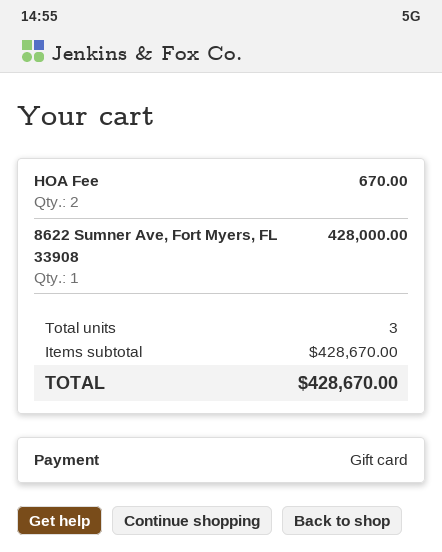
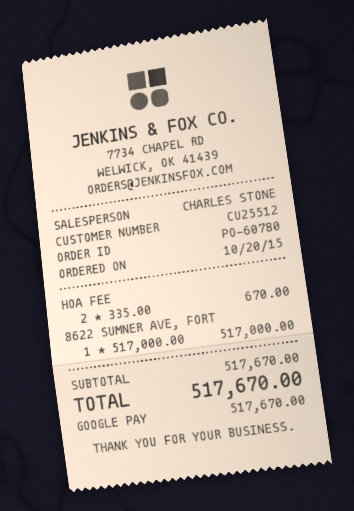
payment method: gift card -> Google Pay
8622 Sumner Ave, Fort Myers, FL 33908: 1 for 428000.00 -> 1 for 517000.00
subtotal: 428670.00 -> 517670.00
total: 428670.00 -> 517670.00

